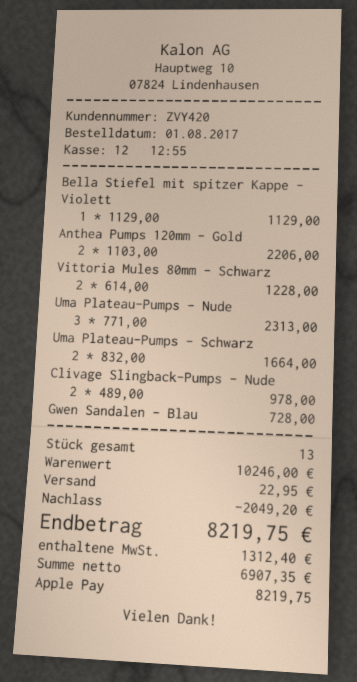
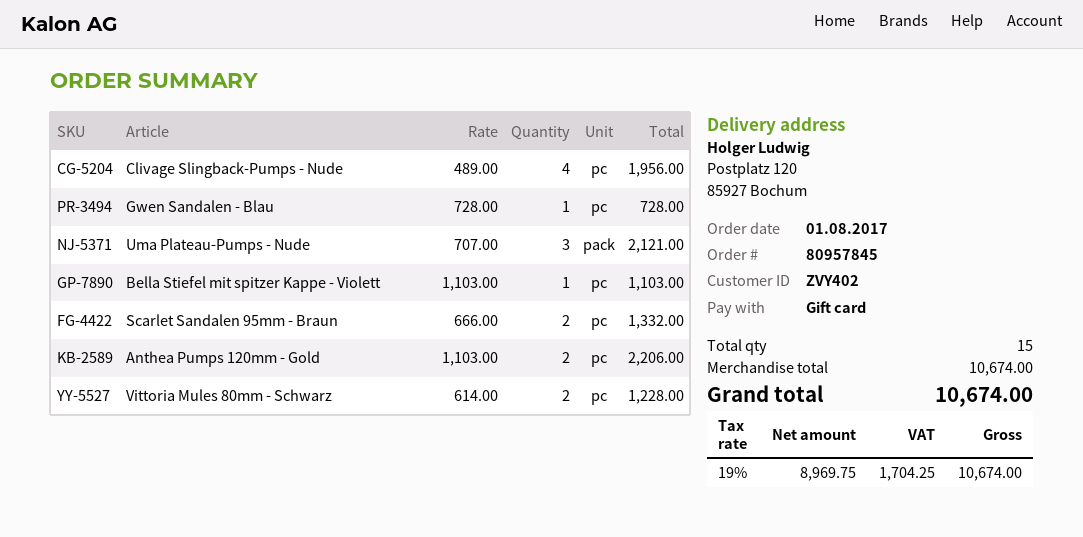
customer number: ZVY420 -> ZVY402
payment method: Apple Pay -> gift card
Bella Stiefel mit spitzer Kappe - Violett: 1 x 1129.00 = 1129.00 -> 1 x 1103.00 = 1103.00
Uma Plateau-Pumps - Nude: 3 x 771.00 = 2313.00 -> 3 x 707.00 = 2121.00
Uma Plateau-Pumps - Schwarz: 2 x 832.00 = 1664.00 -> none
Clivage Slingback-Pumps - Nude: 2 x 489.00 = 978.00 -> 4 x 489.00 = 1956.00
Scarlet Sandalen 95mm - Braun: none -> 2 x 666.00 = 1332.00
total quantity: 13 -> 15
subtotal: 10246.00 -> 10674.00
discount: 2049.20 -> none
shipping: 22.95 -> none
net: 6907.35 -> 8969.75
tax: 1312.40 -> 1704.25
total: 8219.75 -> 10674.00

